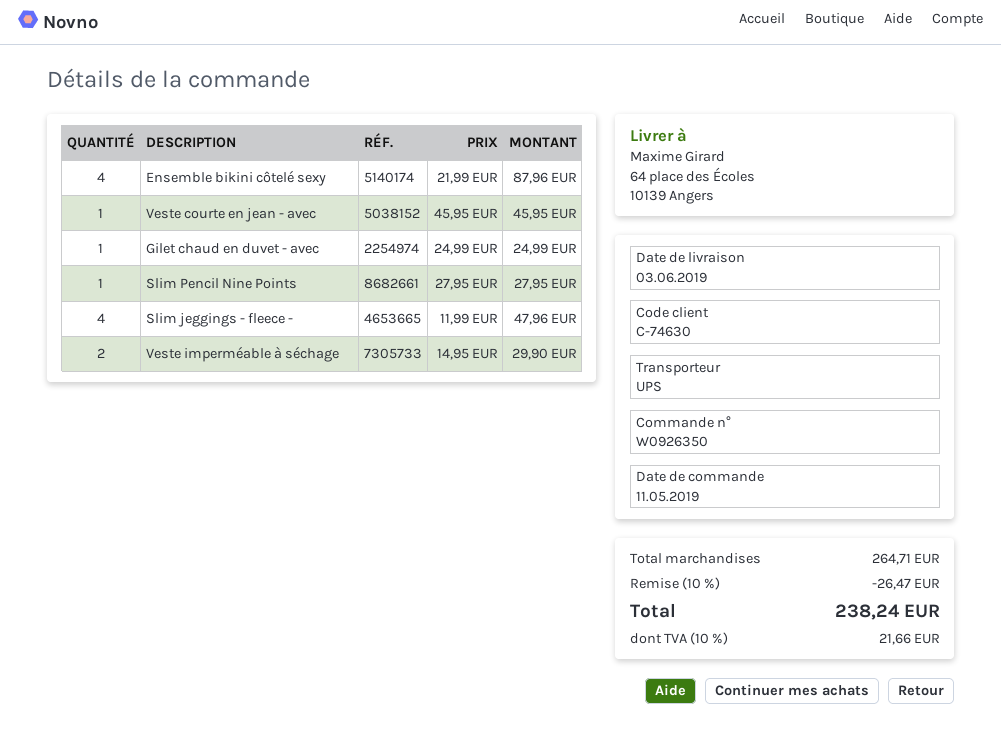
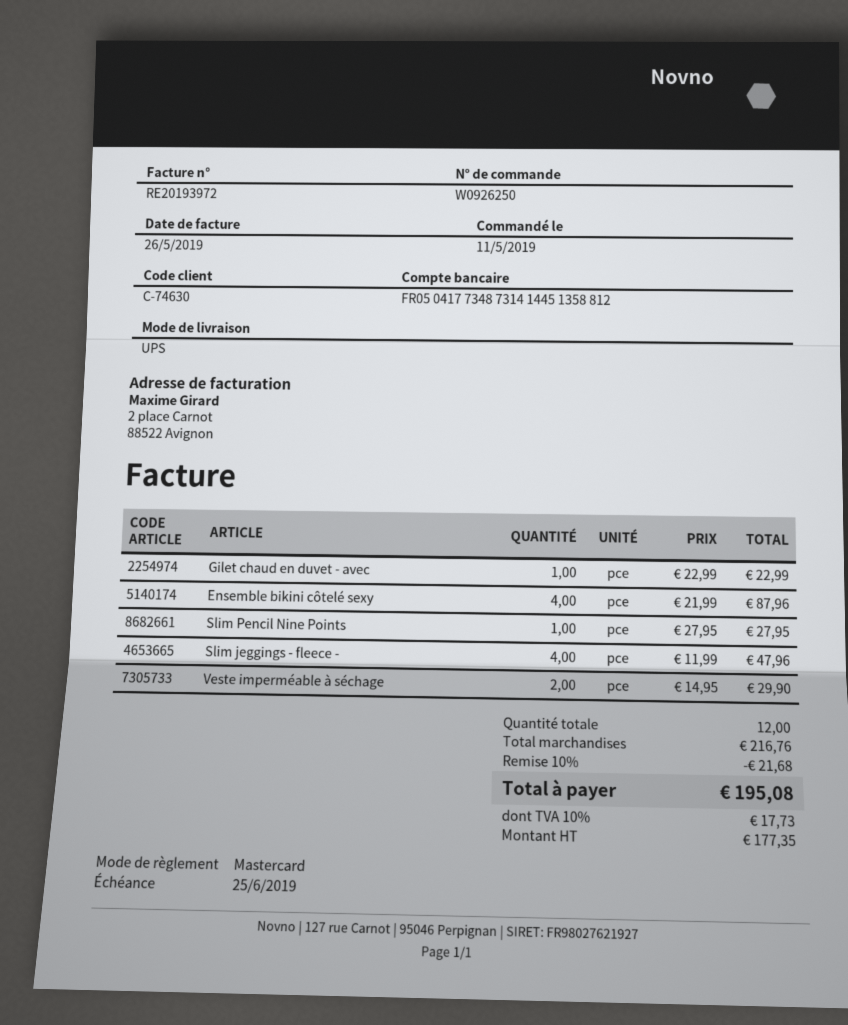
order number: W0926350 -> W0926250
Veste courte en jean - avec: 1 x 45.95 = 45.95 -> none
Gilet chaud en duvet - avec: 1 x 24.99 = 24.99 -> 1 x 22.99 = 22.99
subtotal: 264.71 -> 216.76
discount: 10% = 26.47 -> 10% = 21.68
tax: 10% = 21.66 -> 10% = 17.73
total: 238.24 -> 195.08

